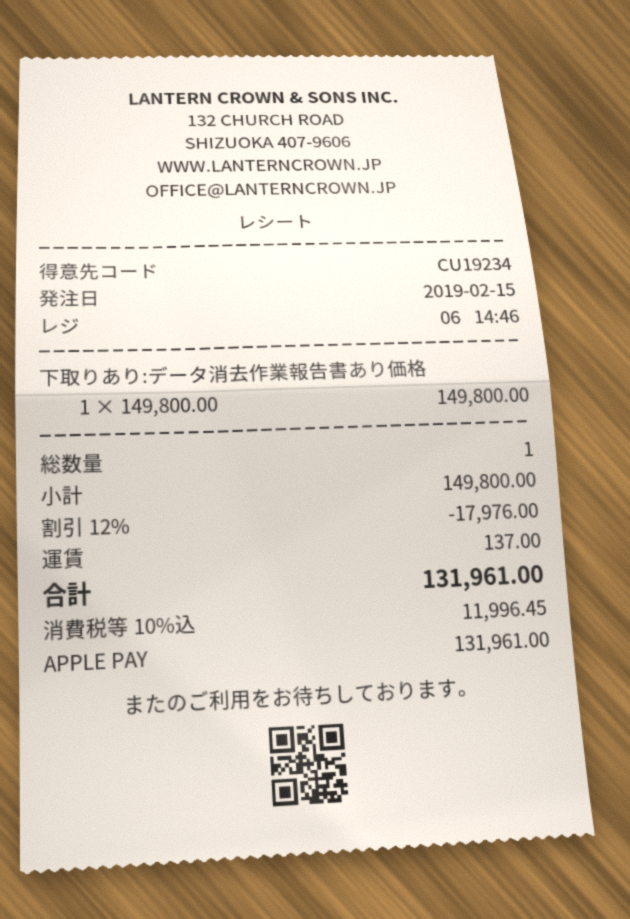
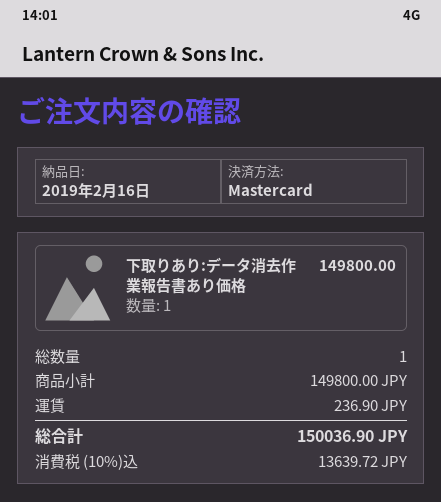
payment method: Apple Pay -> Mastercard
discount: 12% = 17976.00 -> none
shipping: 137.00 -> 236.90
tax: 10% = 11996.45 -> 10% = 13639.72
total: 131961.00 -> 150036.90

